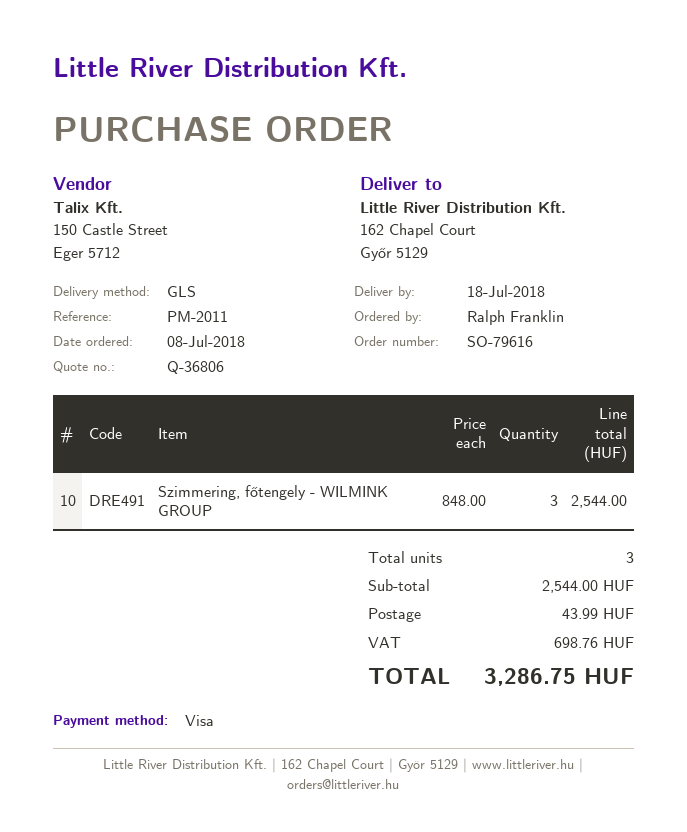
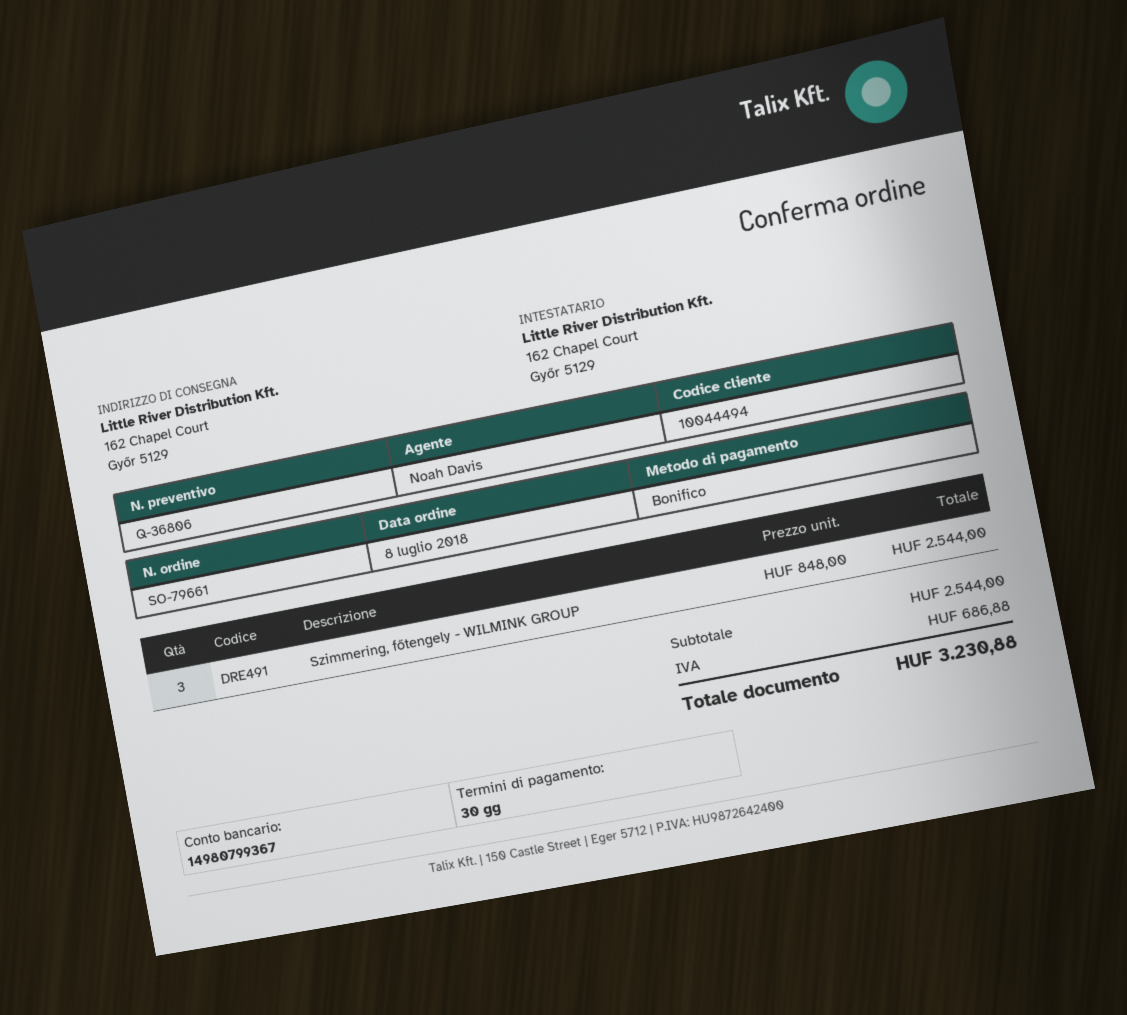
order number: SO-79616 -> SO-79661
payment method: Visa -> bank transfer
shipping: 43.99 -> none
tax: 698.76 -> 686.88
total: 3286.75 -> 3230.88

